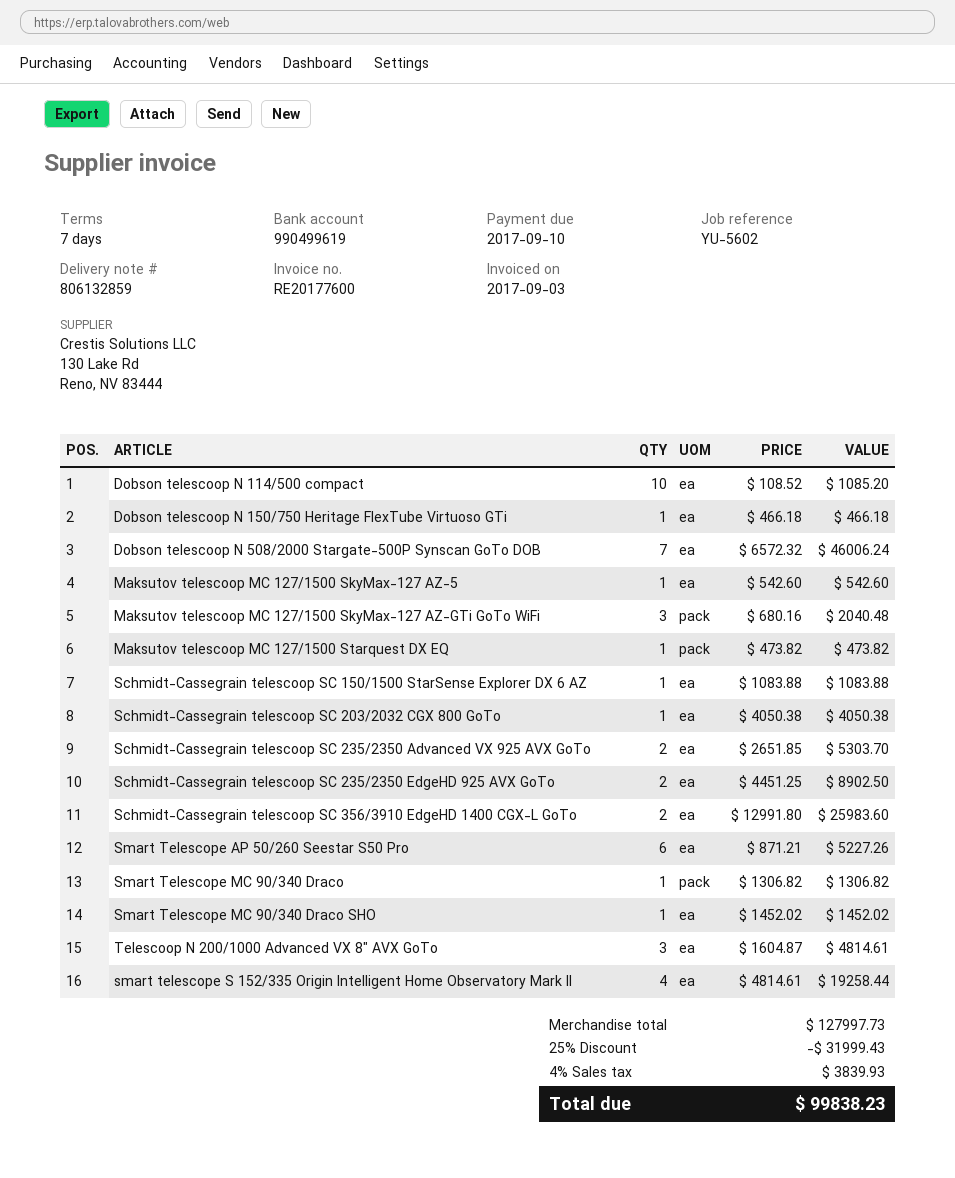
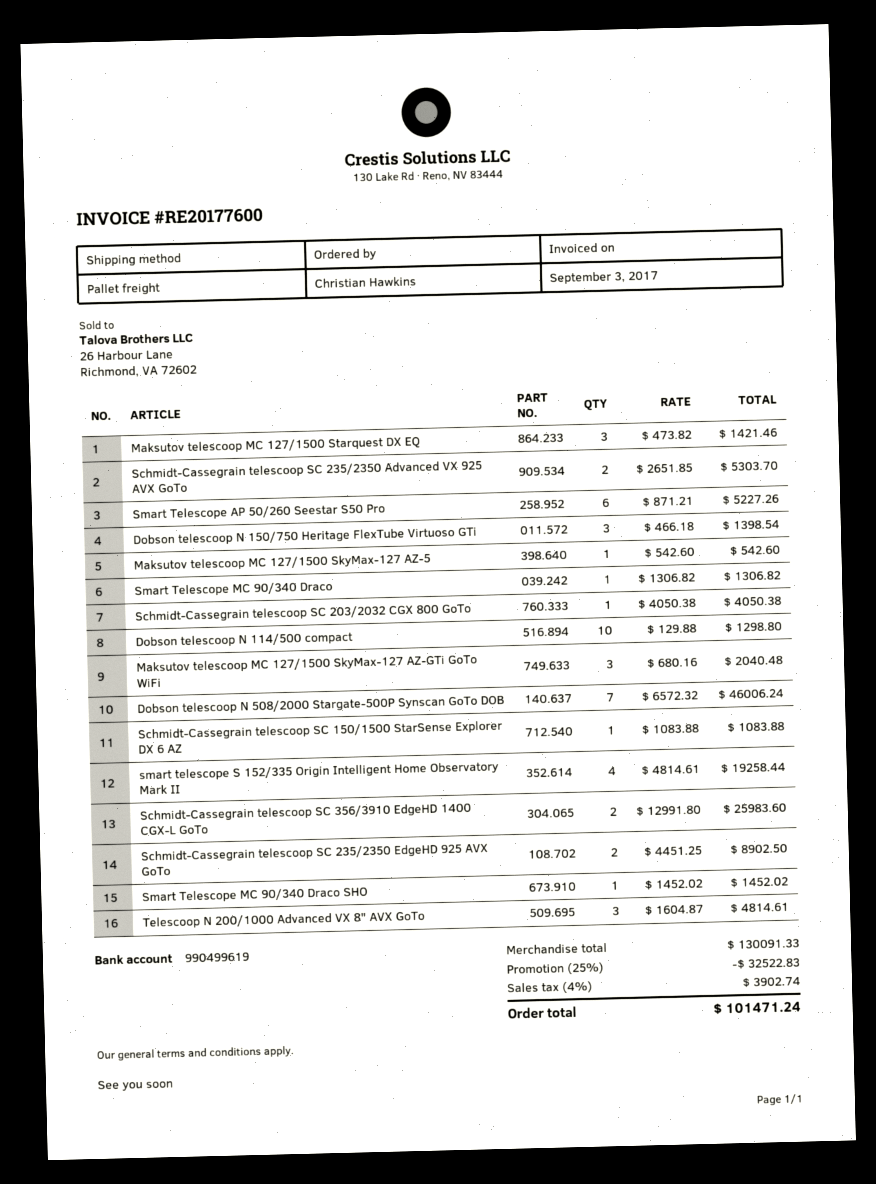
Dobson telescoop N 114/500 compact: 10 x 108.52 = 1085.20 -> 10 x 129.88 = 1298.80
Dobson telescoop N 150/750 Heritage FlexTube Virtuoso GTi: 1 x 466.18 = 466.18 -> 3 x 466.18 = 1398.54
Maksutov telescoop MC 127/1500 Starquest DX EQ: 1 x 473.82 = 473.82 -> 3 x 473.82 = 1421.46
subtotal: 127997.73 -> 130091.33
discount: 25% = 31999.43 -> 25% = 32522.83
tax: 4% = 3839.93 -> 4% = 3902.74
total: 99838.23 -> 101471.24

